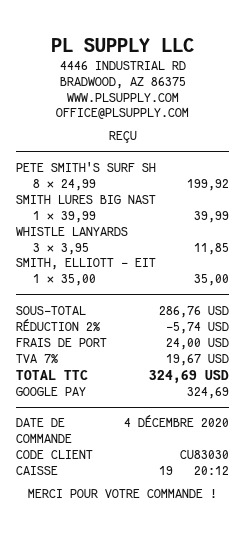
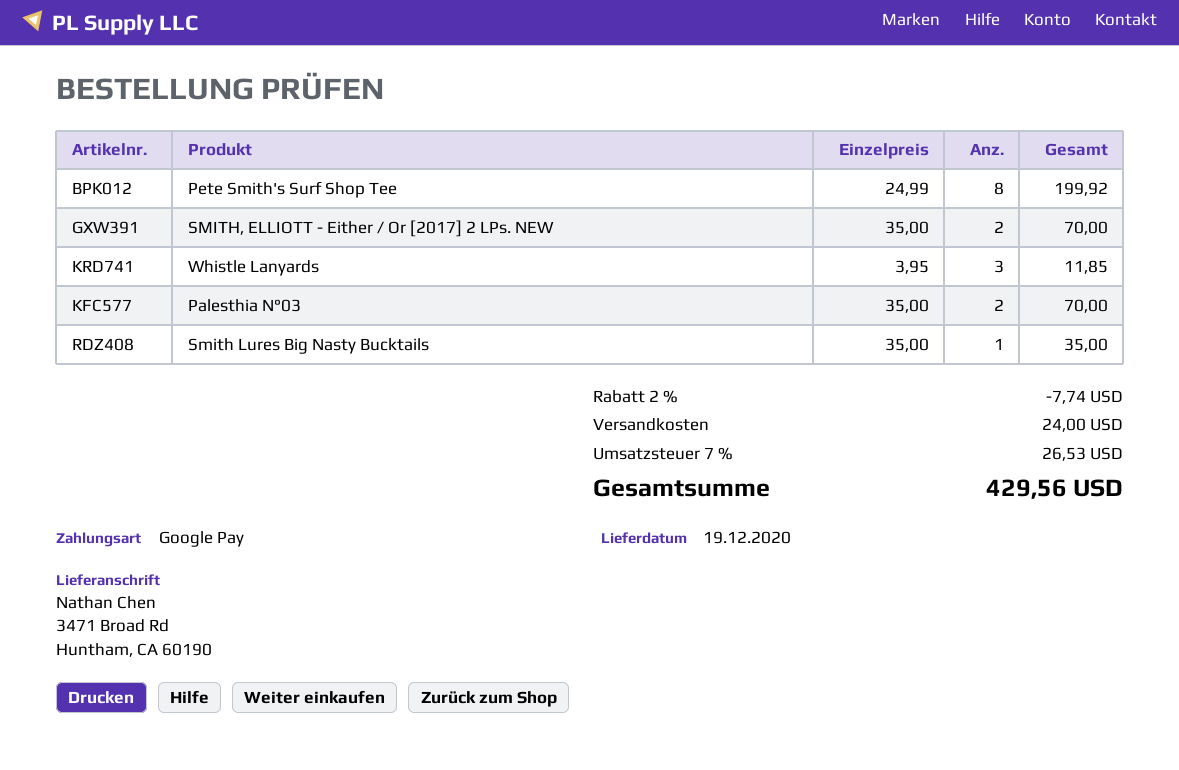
SMITH LURES BIG NAST: 1 x 39.99 = 39.99 -> 1 x 35.00 = 35.00
SMITH, ELLIOTT - EIT: 1 x 35.00 = 35.00 -> 2 x 35.00 = 70.00
Palesthia N°03: none -> 2 x 35.00 = 70.00
discount: 2% = 5.74 -> 2% = 7.74
tax: 7% = 19.67 -> 7% = 26.53
total: 324.69 -> 429.56

